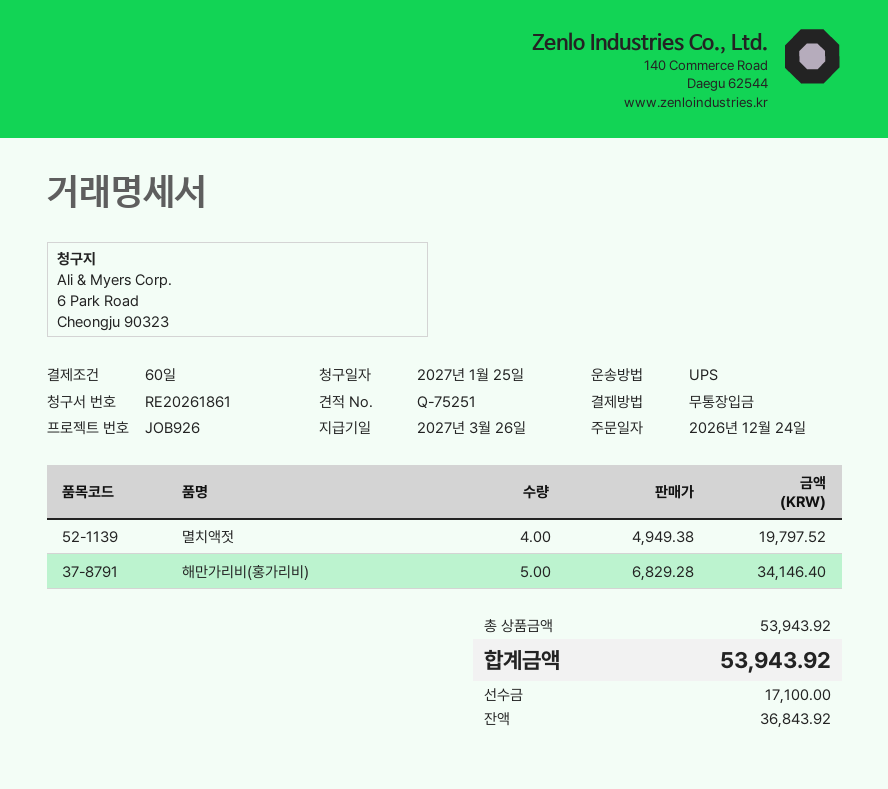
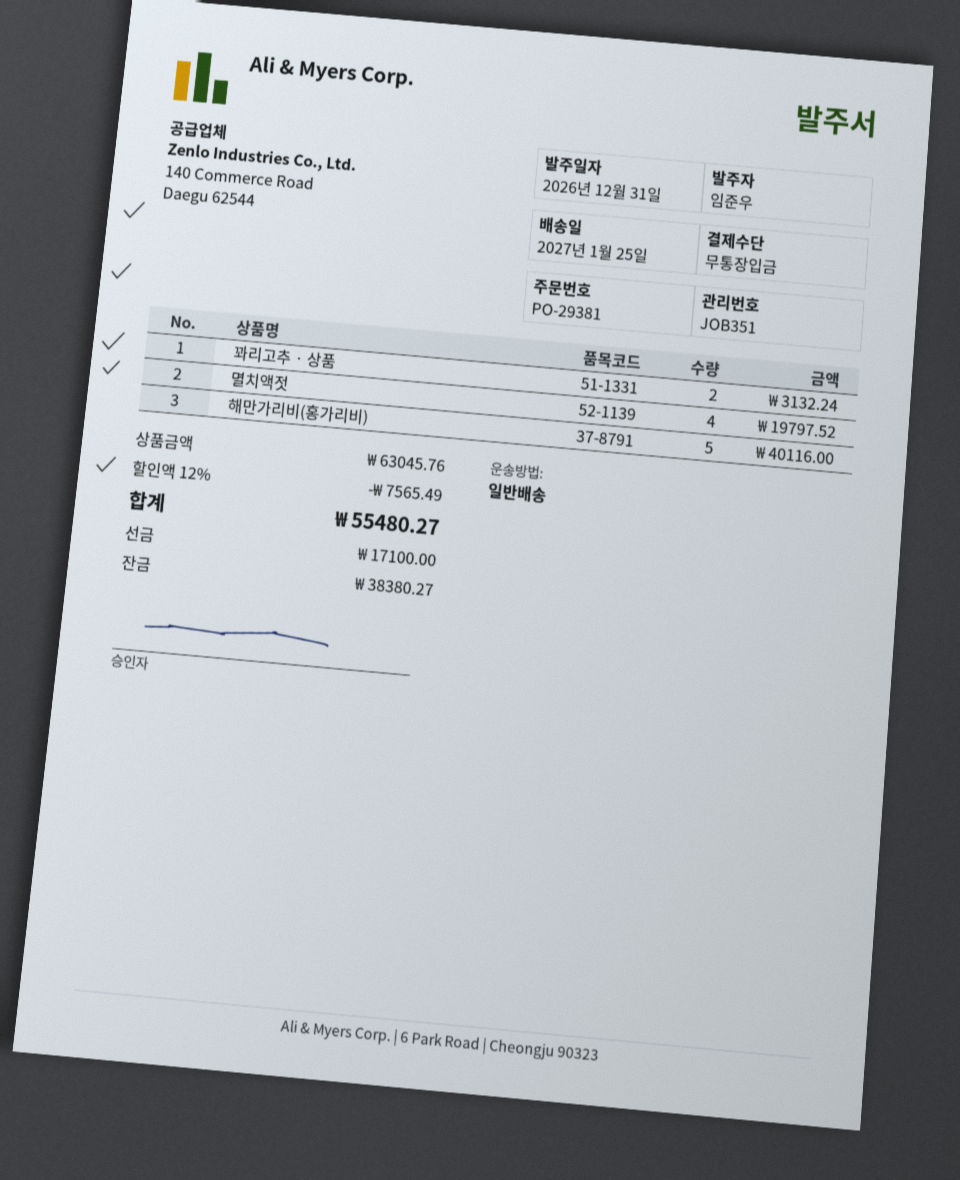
order date: 2026-12-24 -> 2026-12-31
reference: JOB926 -> JOB351
shipping method: UPS -> standard
해만가리비(홍가리비): 5 for 34146.40 -> 5 for 40116.00
꽈리고추 · 상품: none -> 2 for 3132.24
subtotal: 53943.92 -> 63045.76
discount: none -> 12% = 7565.49
total: 53943.92 -> 55480.27
balance: 36843.92 -> 38380.27

